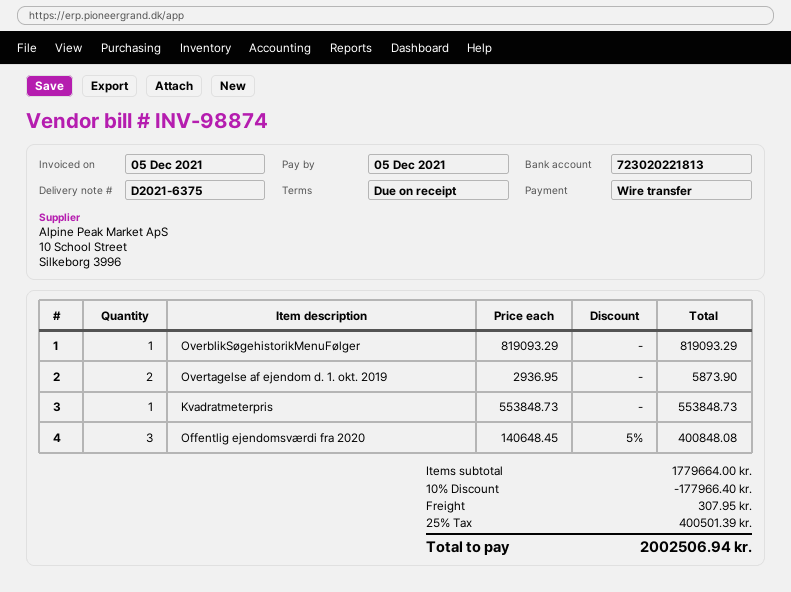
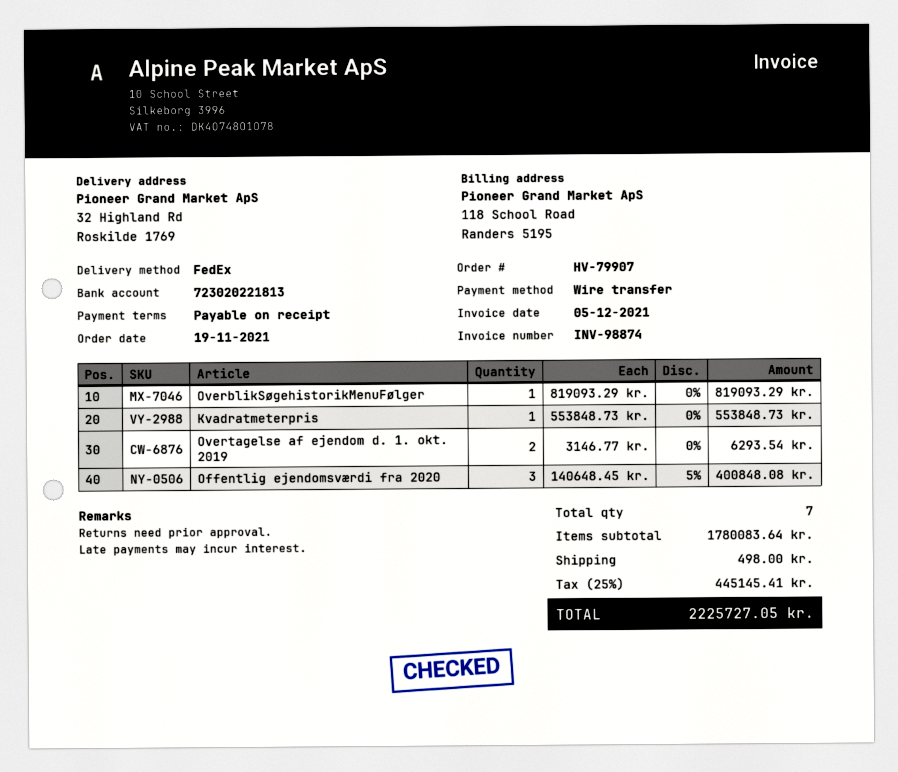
Overtagelse af ejendom d. 1. okt. 2019: 2 x 2936.95 = 5873.90 -> 2 x 3146.77 = 6293.54
subtotal: 1779664.00 -> 1780083.64
discount: 10% = 177966.40 -> none
shipping: 307.95 -> 498.00
tax: 25% = 400501.39 -> 25% = 445145.41
total: 2002506.94 -> 2225727.05

